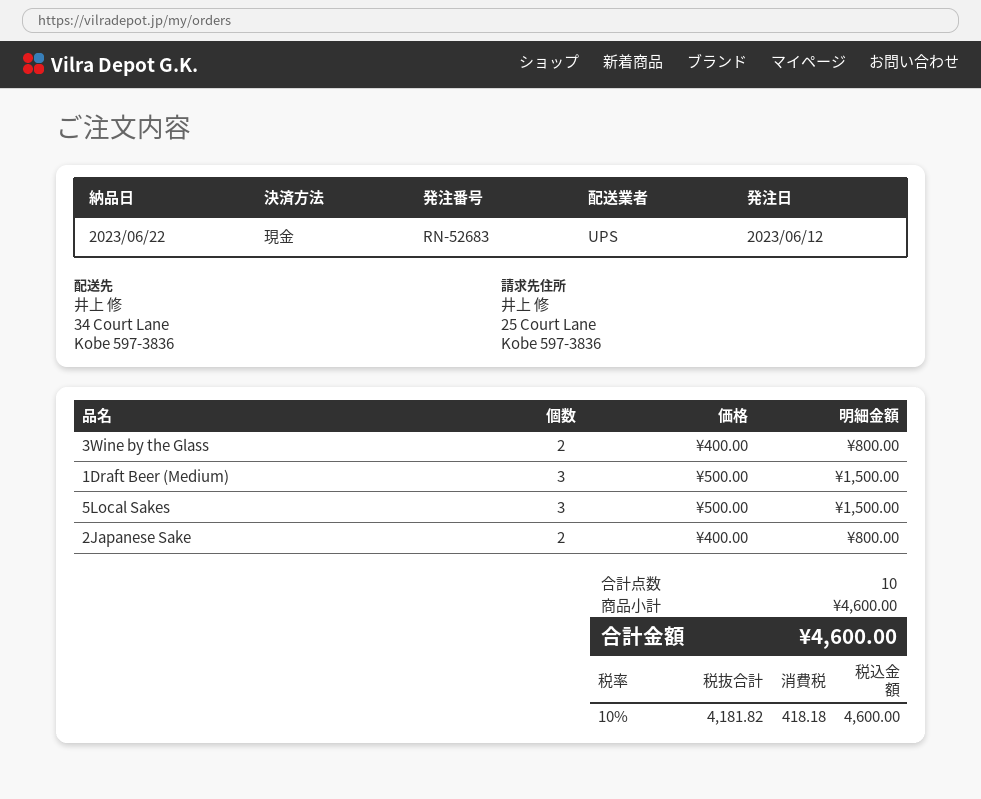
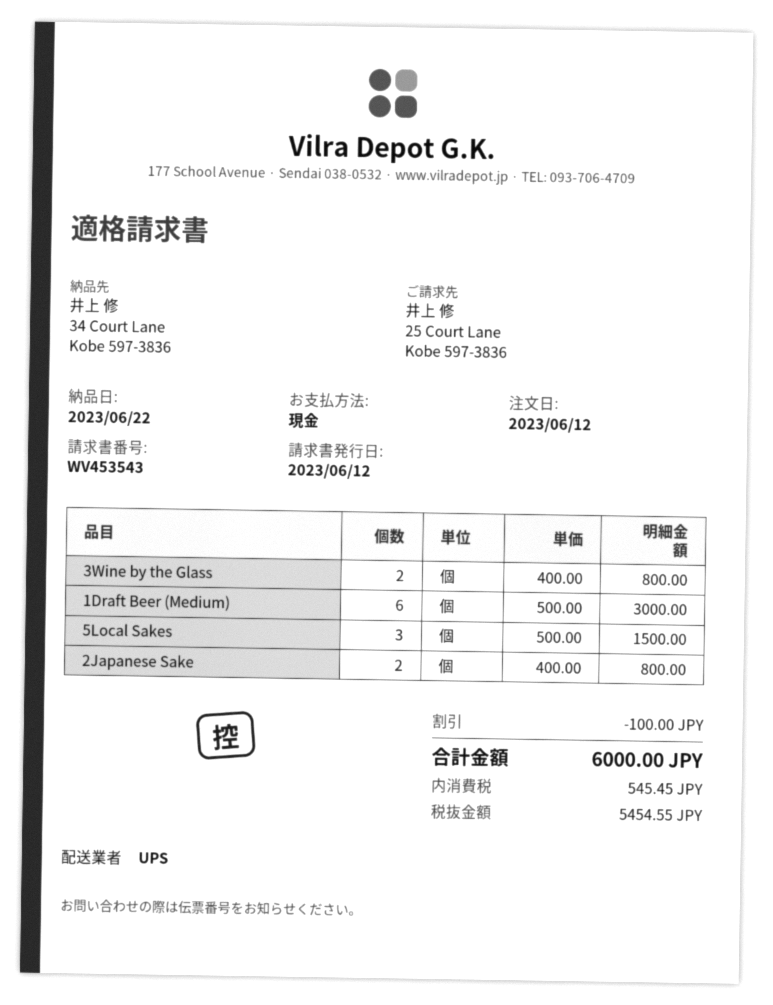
1Draft Beer (Medium): 3 x 500.00 = 1500.00 -> 6 x 500.00 = 3000.00
discount: none -> 100.00
net: 4181.82 -> 5454.55
tax: 418.18 -> 545.45
total: 4600.00 -> 6000.00

